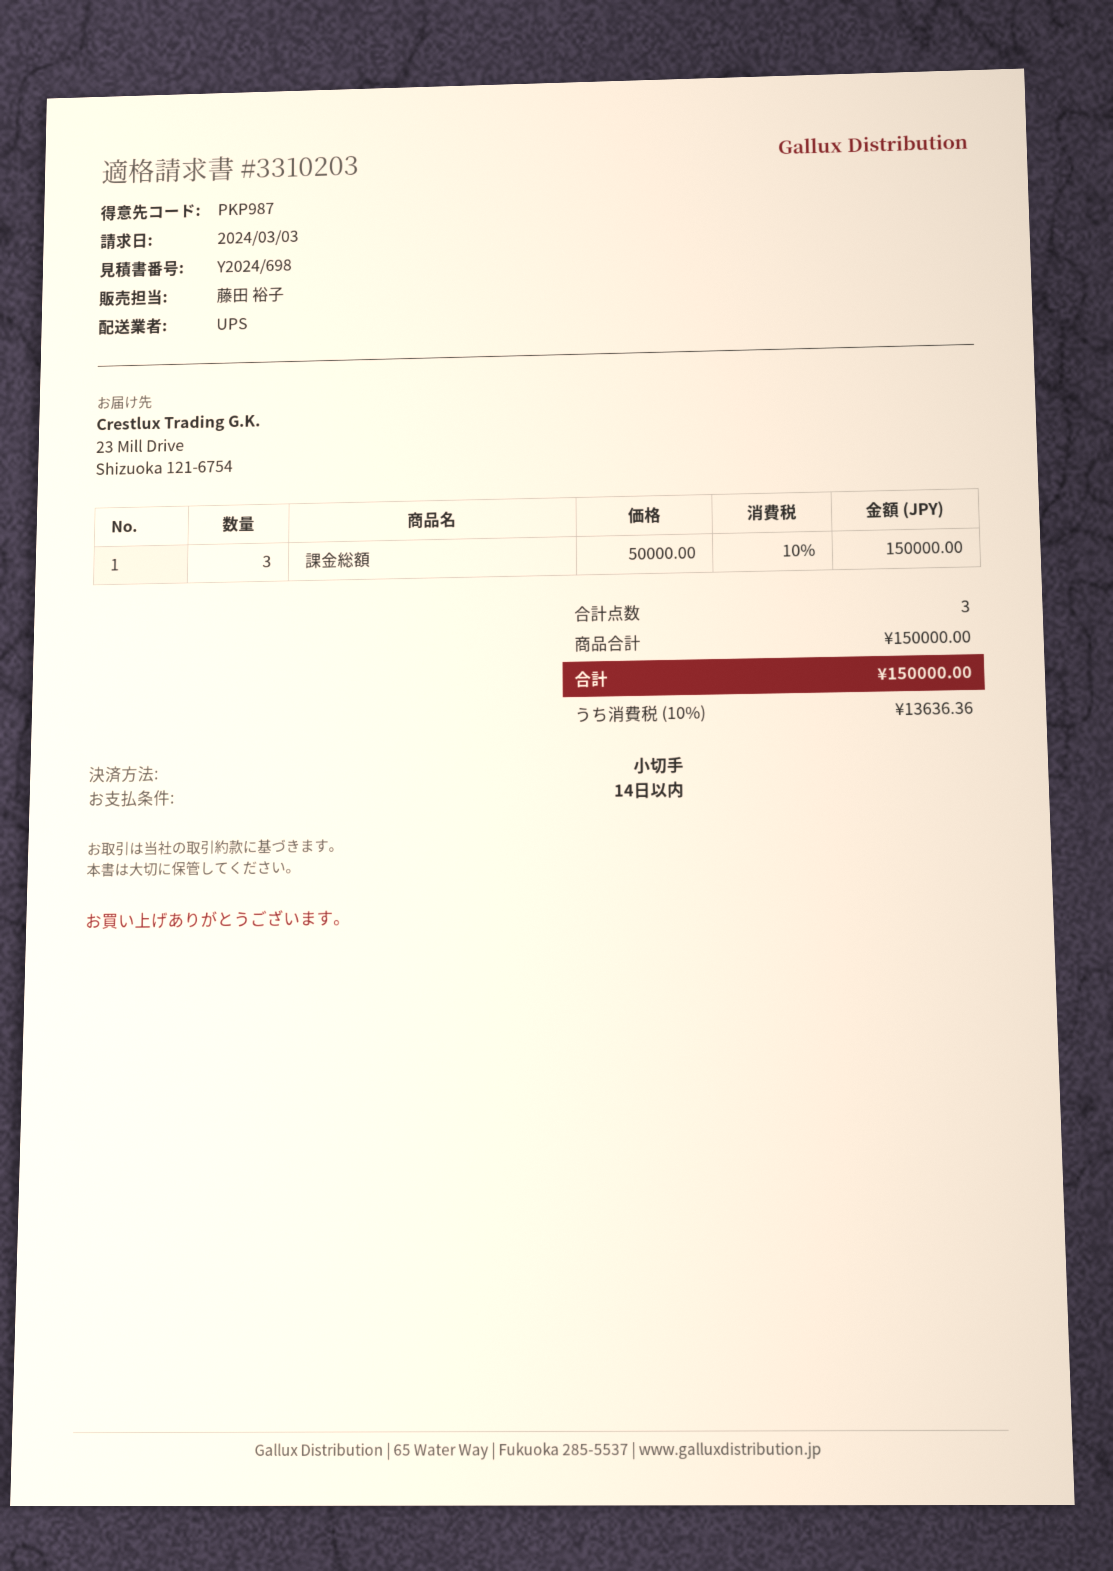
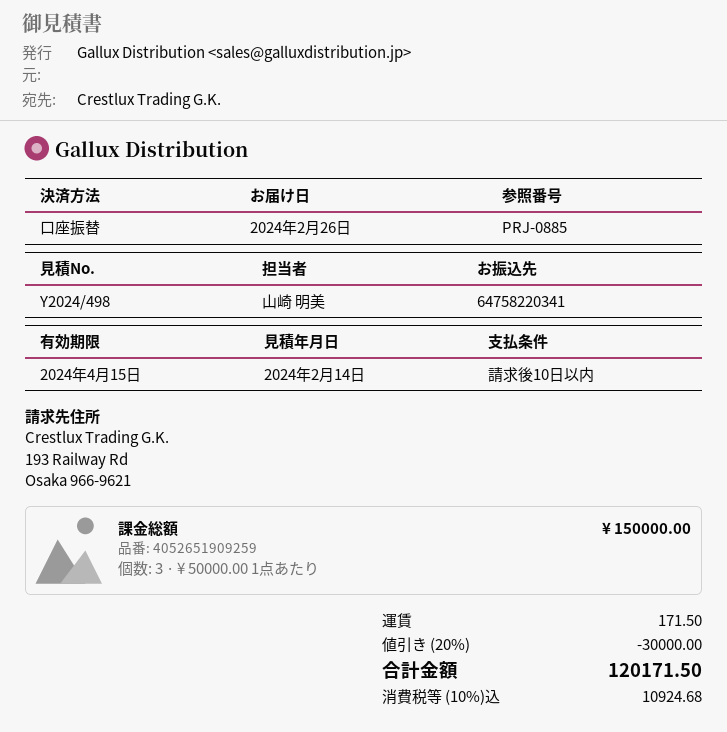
quote number: Y2024/698 -> Y2024/498
payment terms: 14 days -> 10 days
sales rep: 藤田 裕子 -> 山崎 明美
payment method: cheque -> direct debit
discount: none -> 20% = 30000.00
shipping: none -> 171.50
tax: 10% = 13636.36 -> 10% = 10924.68
total: 150000.00 -> 120171.50

